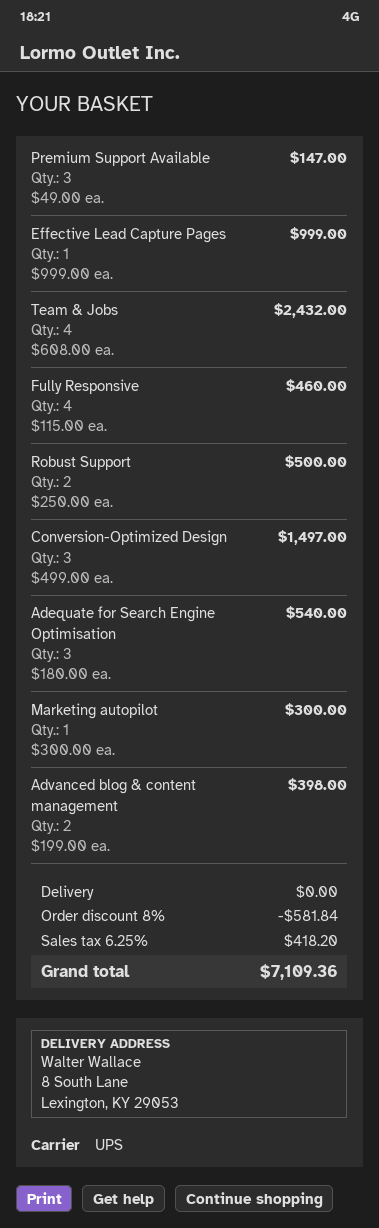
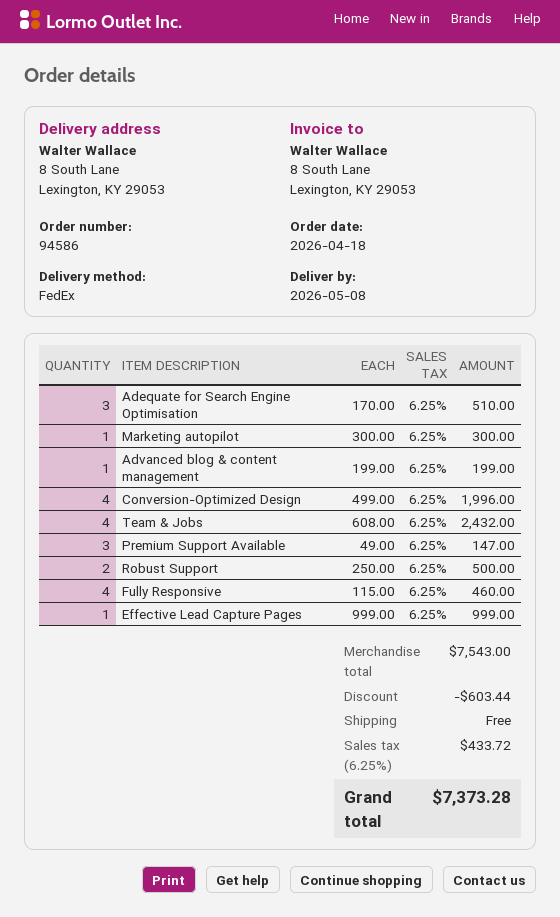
shipping method: UPS -> FedEx
Conversion-Optimized Design: 3 x 499.00 = 1497.00 -> 4 x 499.00 = 1996.00
Adequate for Search Engine Optimisation: 3 x 180.00 = 540.00 -> 3 x 170.00 = 510.00
Advanced blog & content management: 2 x 199.00 = 398.00 -> 1 x 199.00 = 199.00
discount: 581.84 -> 603.44
tax: 6.25% = 418.20 -> 6.25% = 433.72
total: 7109.36 -> 7373.28

